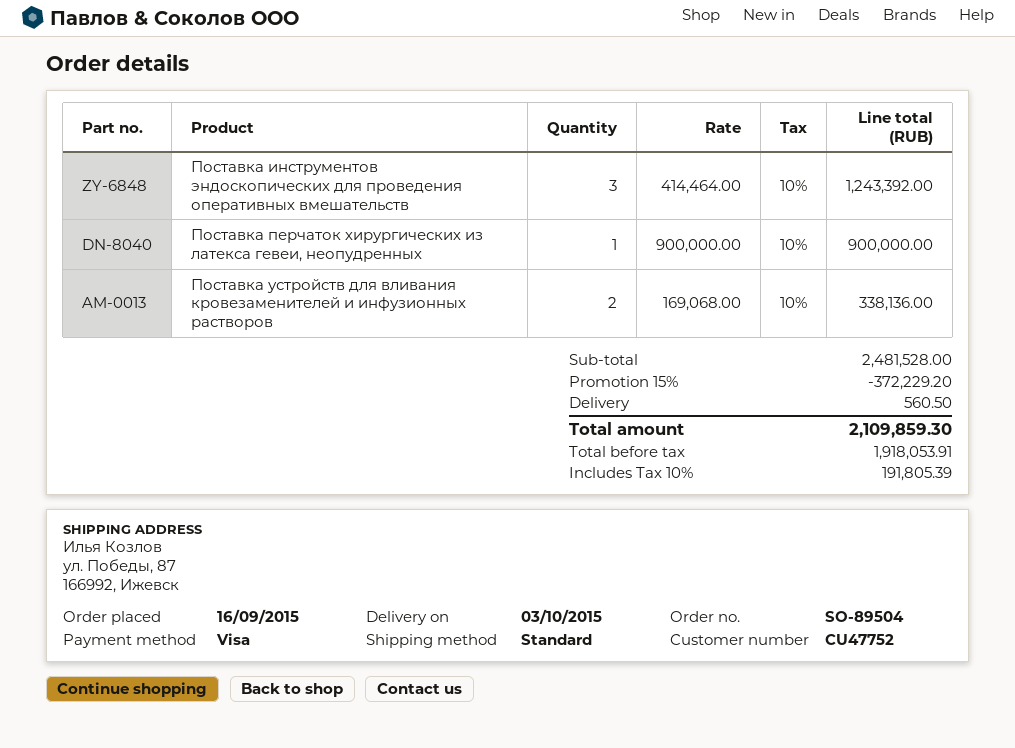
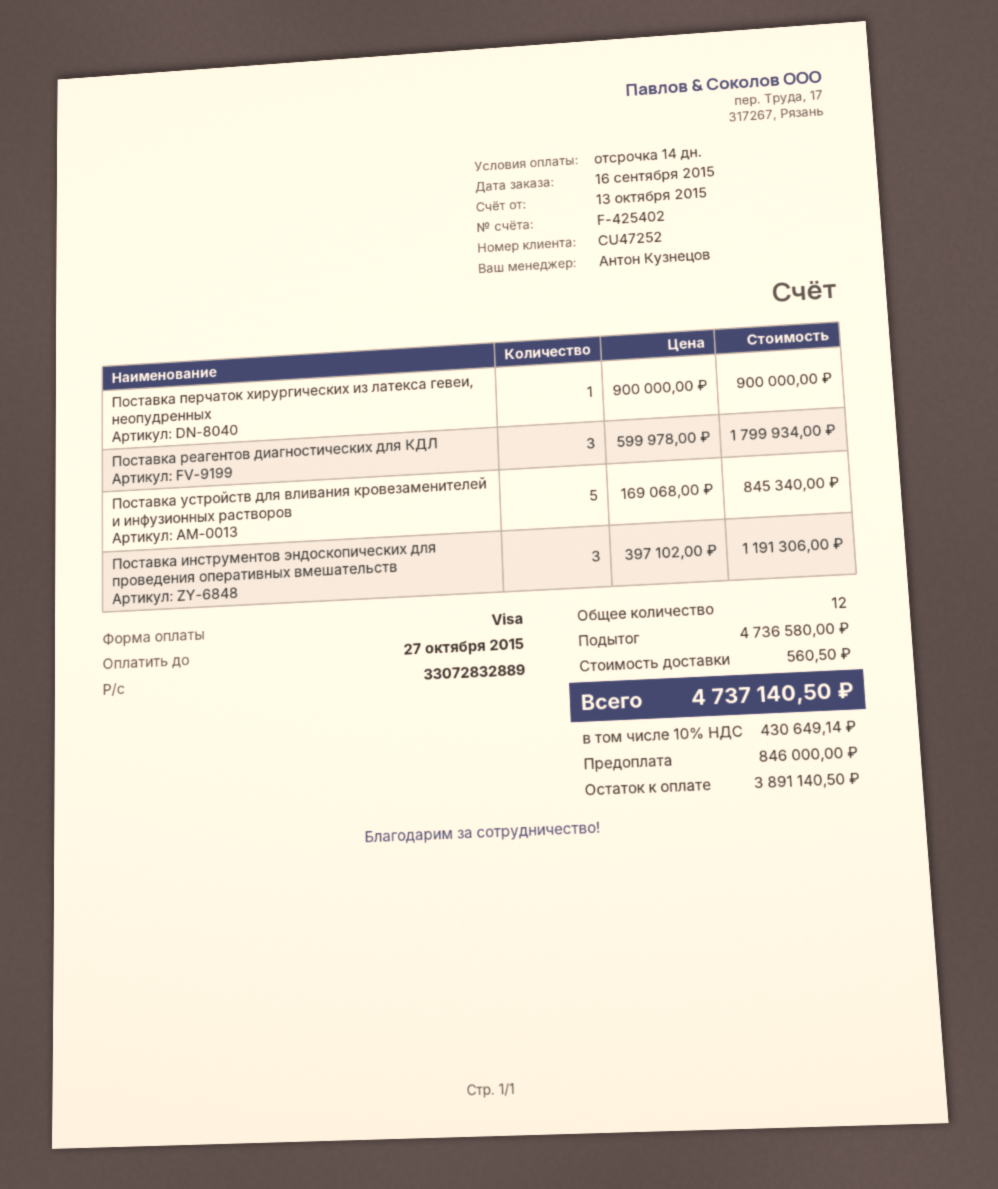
customer number: CU47752 -> CU47252
Поставка инструментов эндоскопических для проведения оперативных вмешательств: 3 x 414464.00 = 1243392.00 -> 3 x 397102.00 = 1191306.00
Поставка устройств для вливания кровезаменителей и инфузионных растворов: 2 x 169068.00 = 338136.00 -> 5 x 169068.00 = 845340.00
Поставка реагентов диагностических для КДЛ: none -> 3 x 599978.00 = 1799934.00
subtotal: 2481528.00 -> 4736580.00
discount: 15% = 372229.20 -> none
tax: 10% = 191805.39 -> 10% = 430649.14
total: 2109859.30 -> 4737140.50

